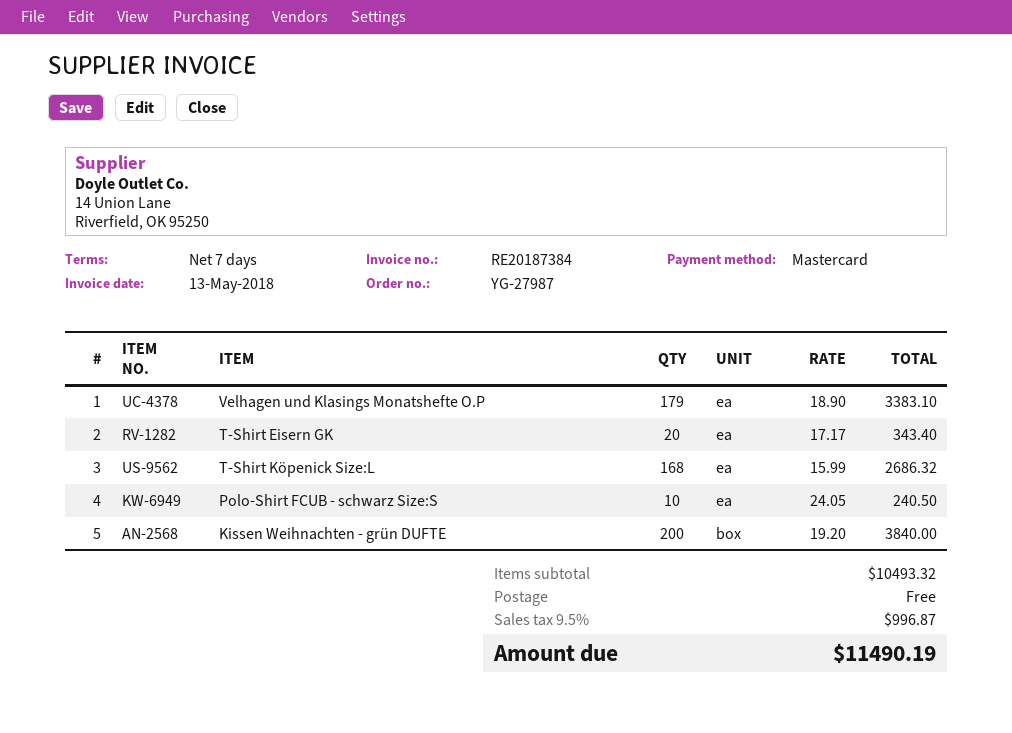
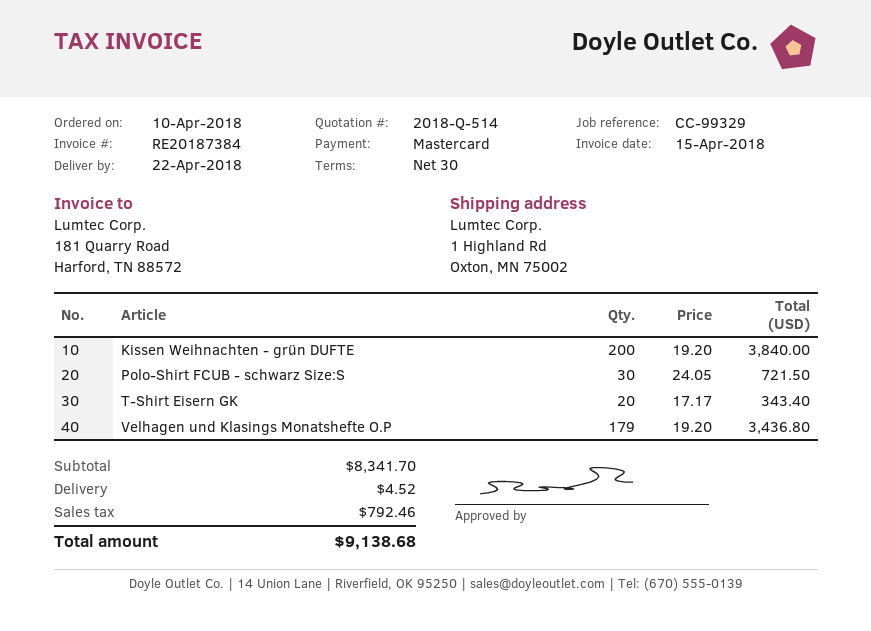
invoice date: 2018-05-13 -> 2018-04-15
payment terms: 7 days -> 30 days
Velhagen und Klasings Monatshefte O.P: 179 x 18.90 = 3383.10 -> 179 x 19.20 = 3436.80
T-Shirt Köpenick Size:L: 168 x 15.99 = 2686.32 -> none
Polo-Shirt FCUB - schwarz Size:S: 10 x 24.05 = 240.50 -> 30 x 24.05 = 721.50
subtotal: 10493.32 -> 8341.70
shipping: 0.00 -> 4.52
tax: 996.87 -> 792.46
total: 11490.19 -> 9138.68

